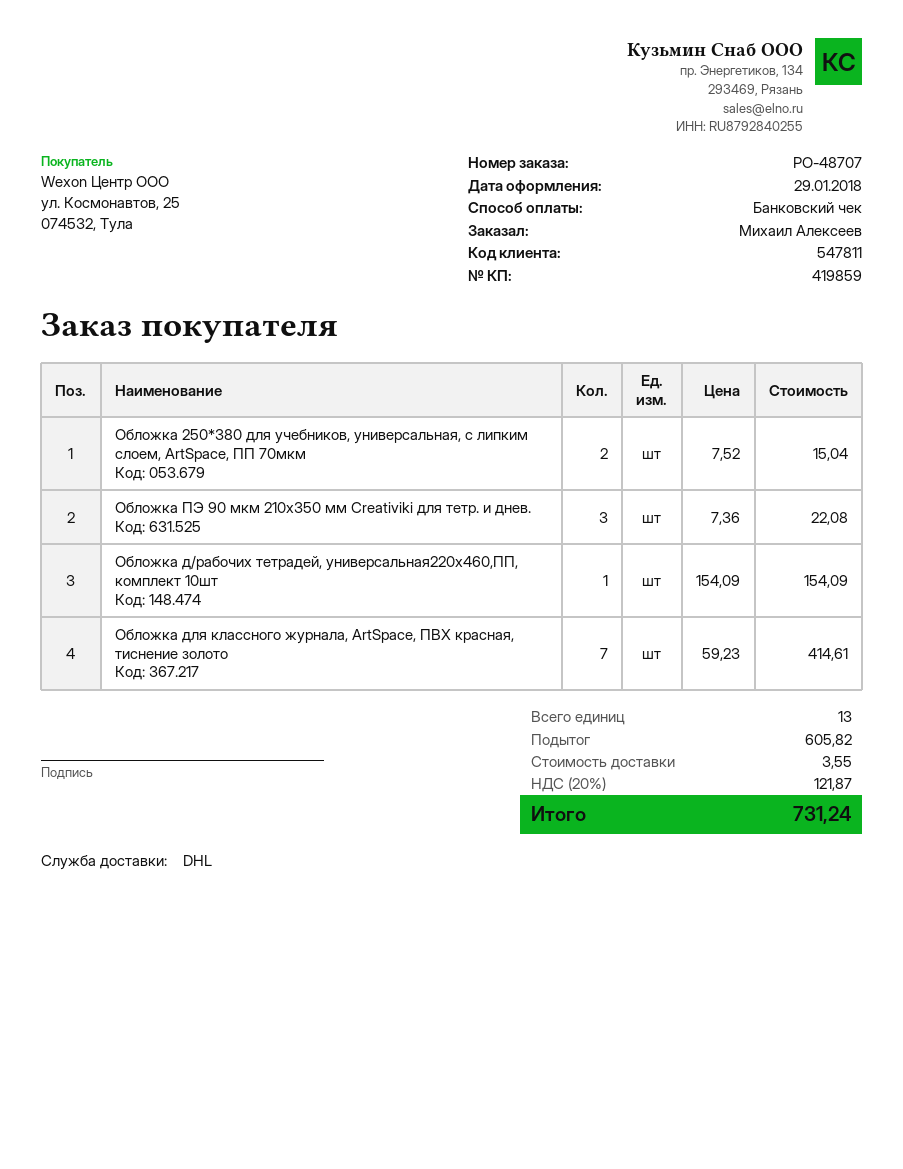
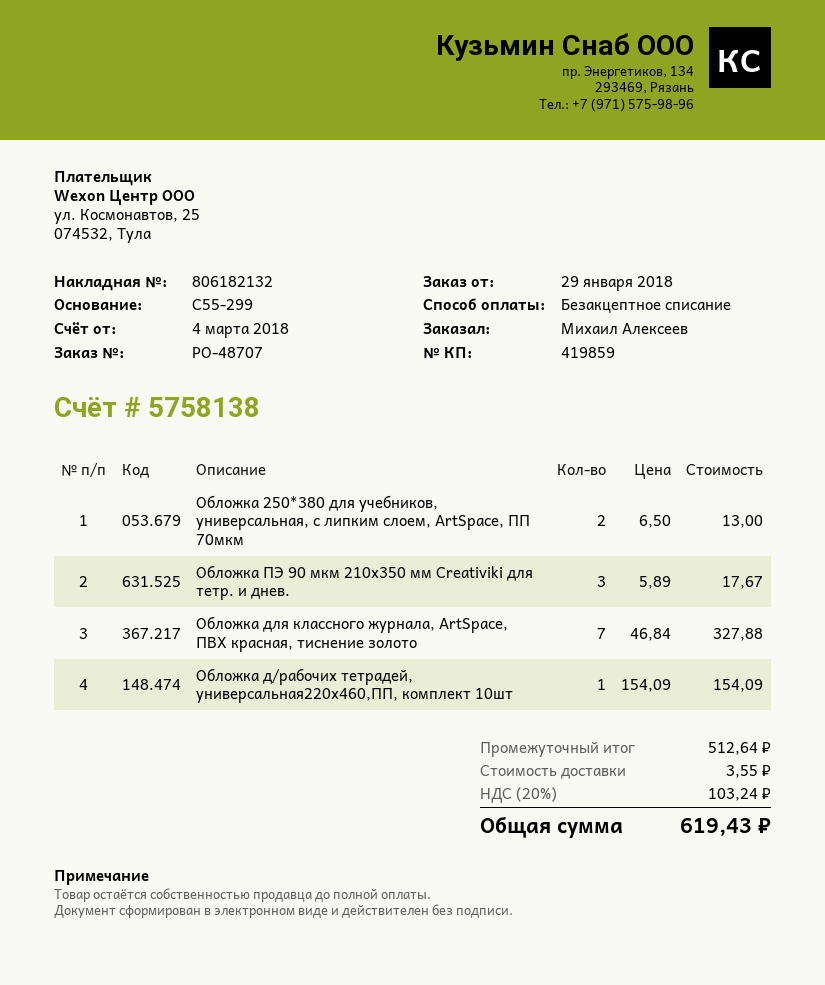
payment method: cheque -> direct debit
Обложка 250*380 для учебников, универсальная, с липким слоем, ArtSpace, ПП 70мкм: 2 x 7.52 = 15.04 -> 2 x 6.50 = 13.00
Обложка ПЭ 90 мкм 210х350 мм Creativiki для тетр. и днев.: 3 x 7.36 = 22.08 -> 3 x 5.89 = 17.67
Обложка для классного журнала, ArtSpace, ПВХ красная, тиснение золото: 7 x 59.23 = 414.61 -> 7 x 46.84 = 327.88
subtotal: 605.82 -> 512.64
tax: 20% = 121.87 -> 20% = 103.24
total: 731.24 -> 619.43

